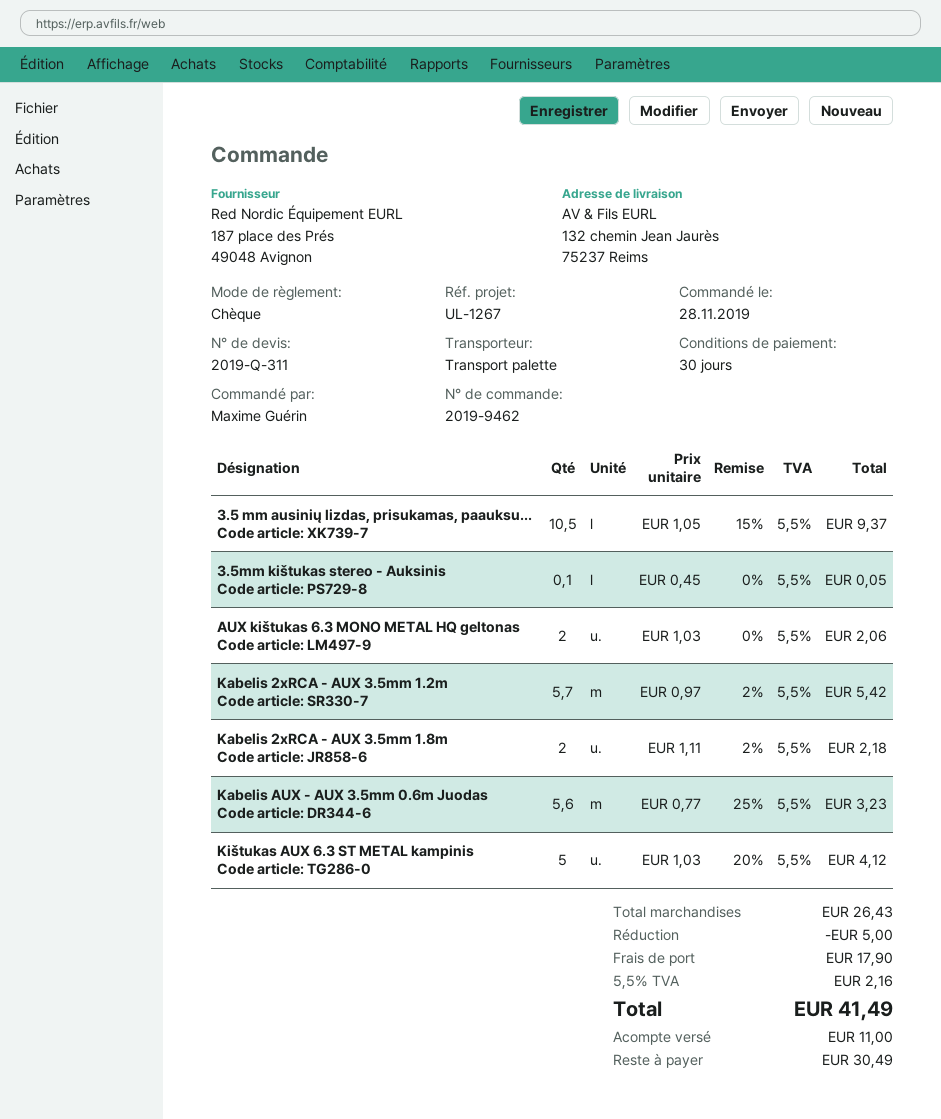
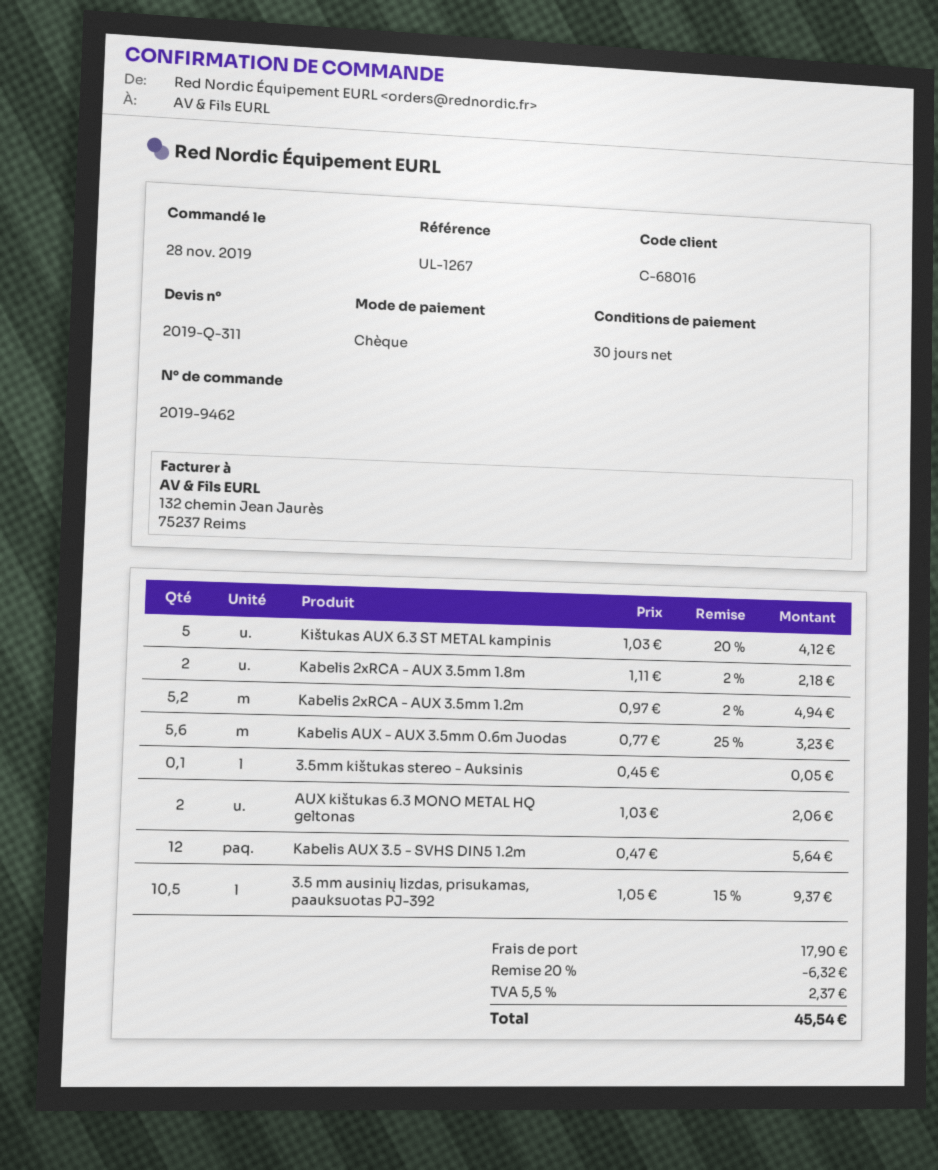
Kabelis 2xRCA - AUX 3.5mm 1.2m: 5.7 x 0.97 - 2% = 5.42 -> 5.2 x 0.97 - 2% = 4.94
Kabelis AUX 3.5 - SVHS DIN5 1.2m: none -> 12 x 0.47 = 5.64
discount: 5.00 -> 6.32
tax: 5.5% = 2.16 -> 5.5% = 2.37
total: 41.49 -> 45.54

